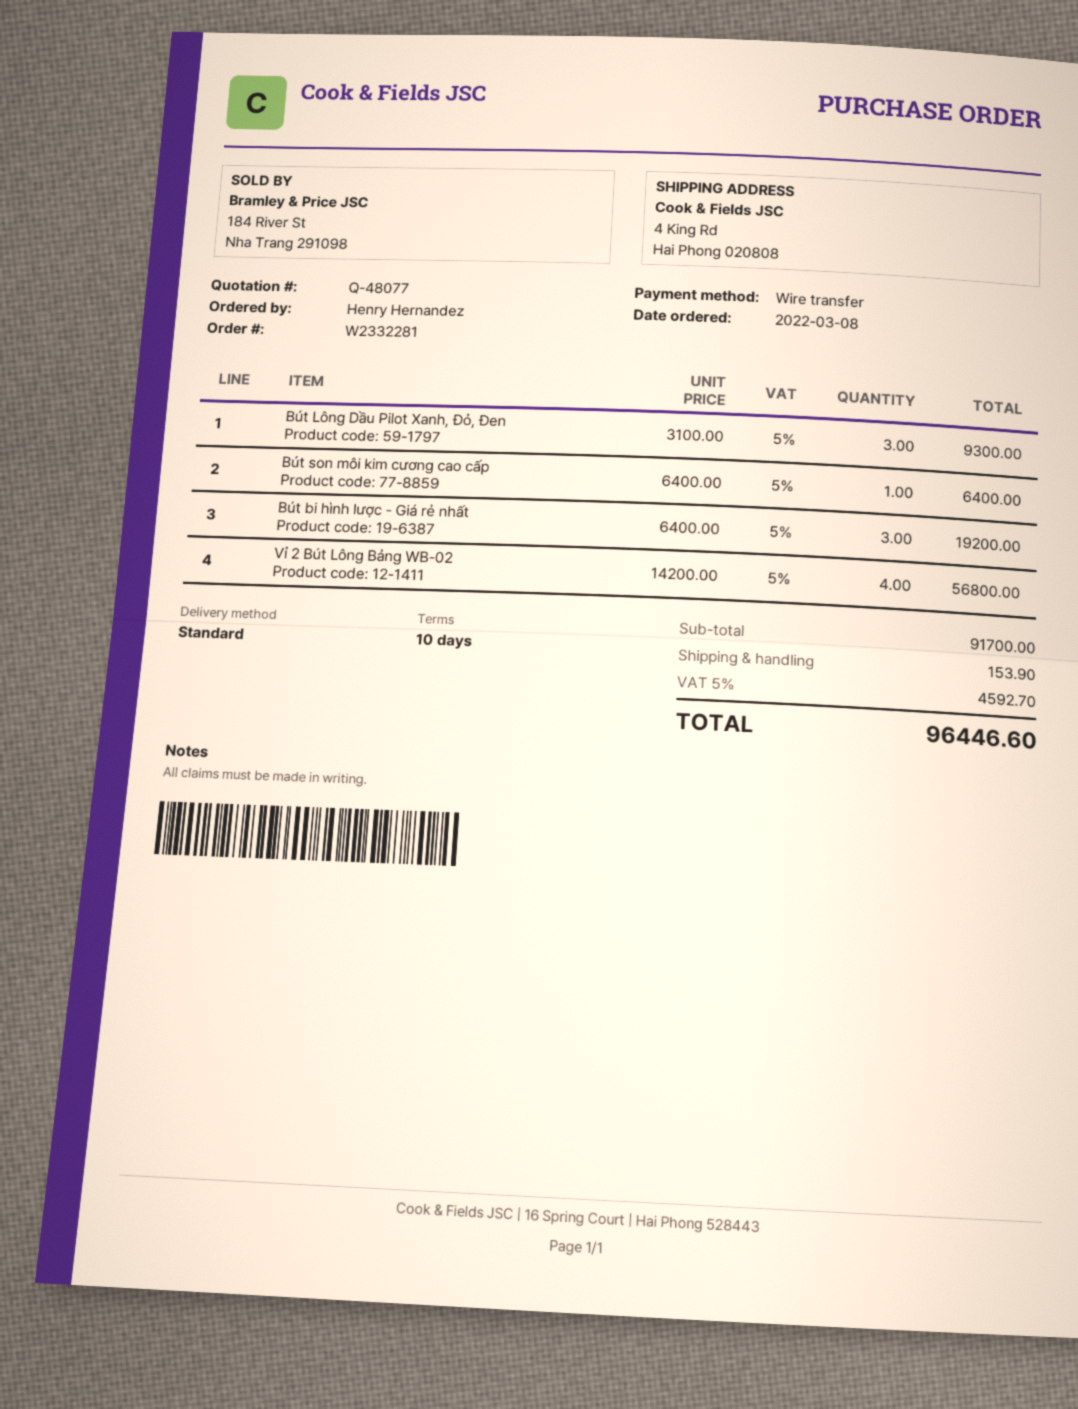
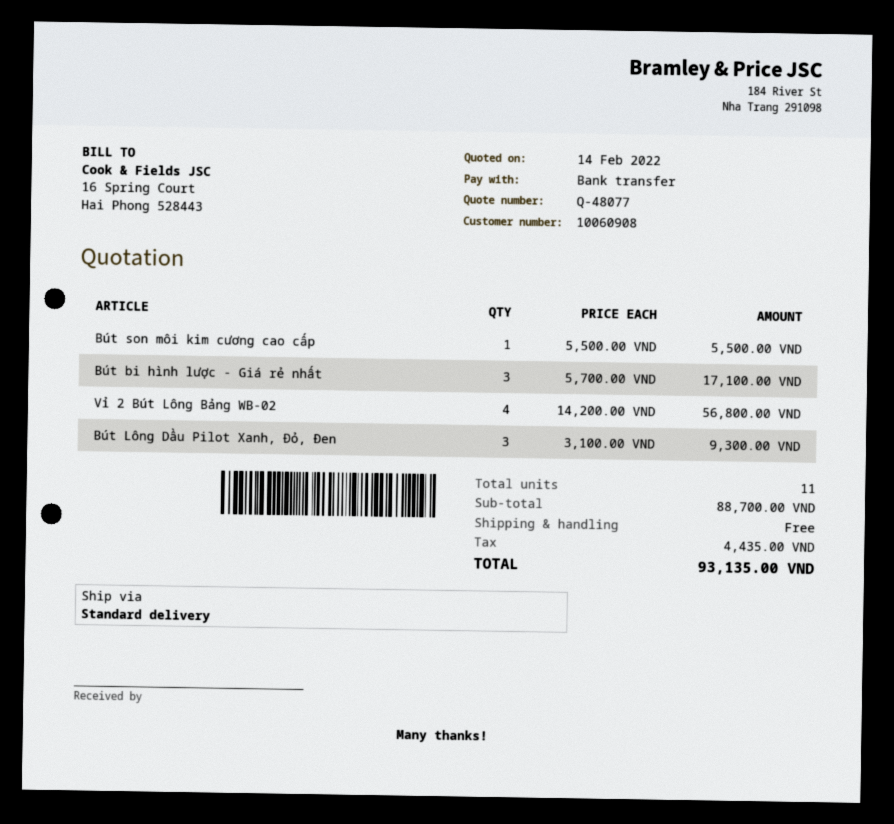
Bút son môi kim cương cao cấp: 1 x 6400.00 = 6400.00 -> 1 x 5500.00 = 5500.00
Bút bi hình lược - Giá rẻ nhất: 3 x 6400.00 = 19200.00 -> 3 x 5700.00 = 17100.00
subtotal: 91700.00 -> 88700.00
shipping: 153.90 -> 0.00
tax: 4592.70 -> 4435.00
total: 96446.60 -> 93135.00

